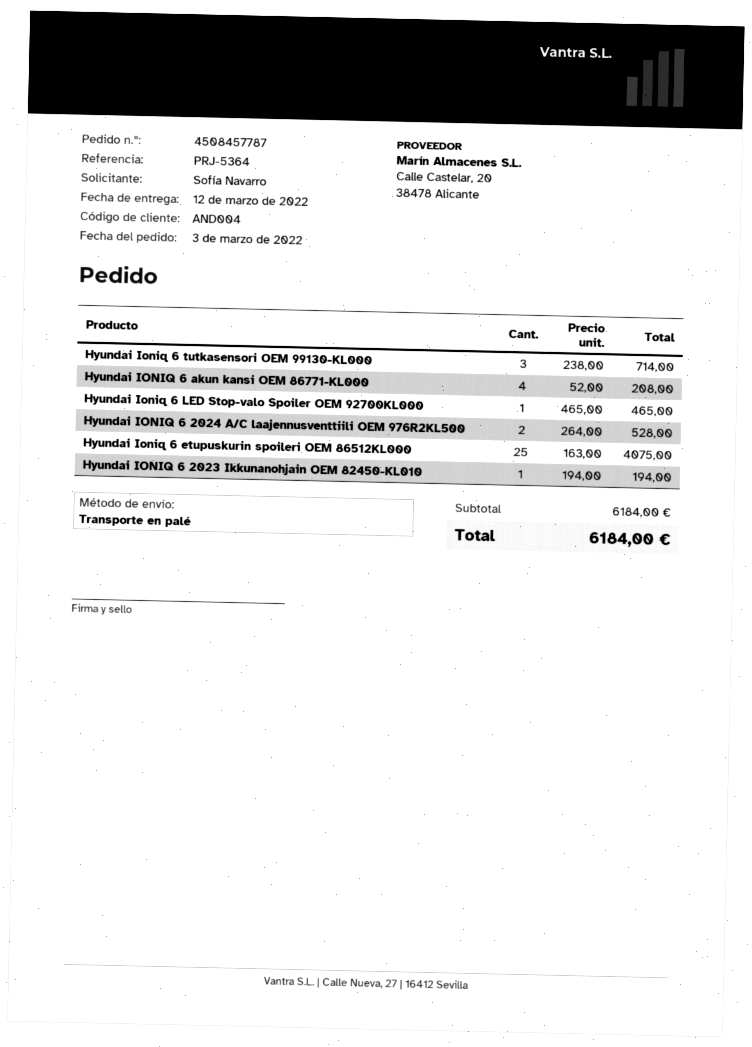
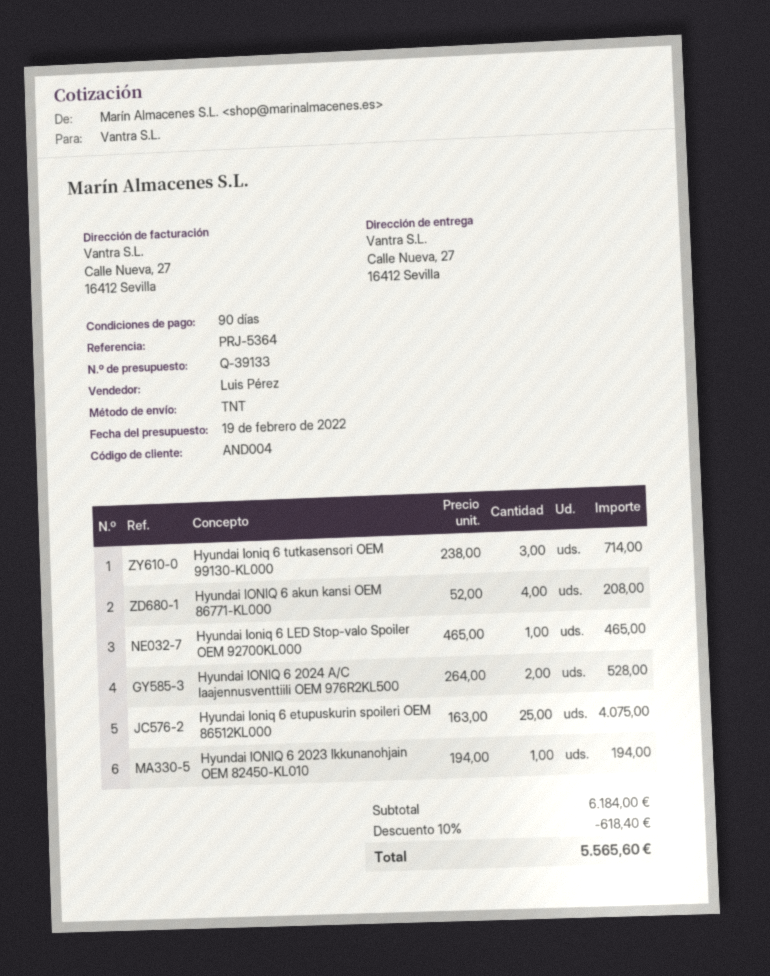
shipping method: pallet freight -> TNT
discount: none -> 10% = 618.40
total: 6184.00 -> 5565.60

